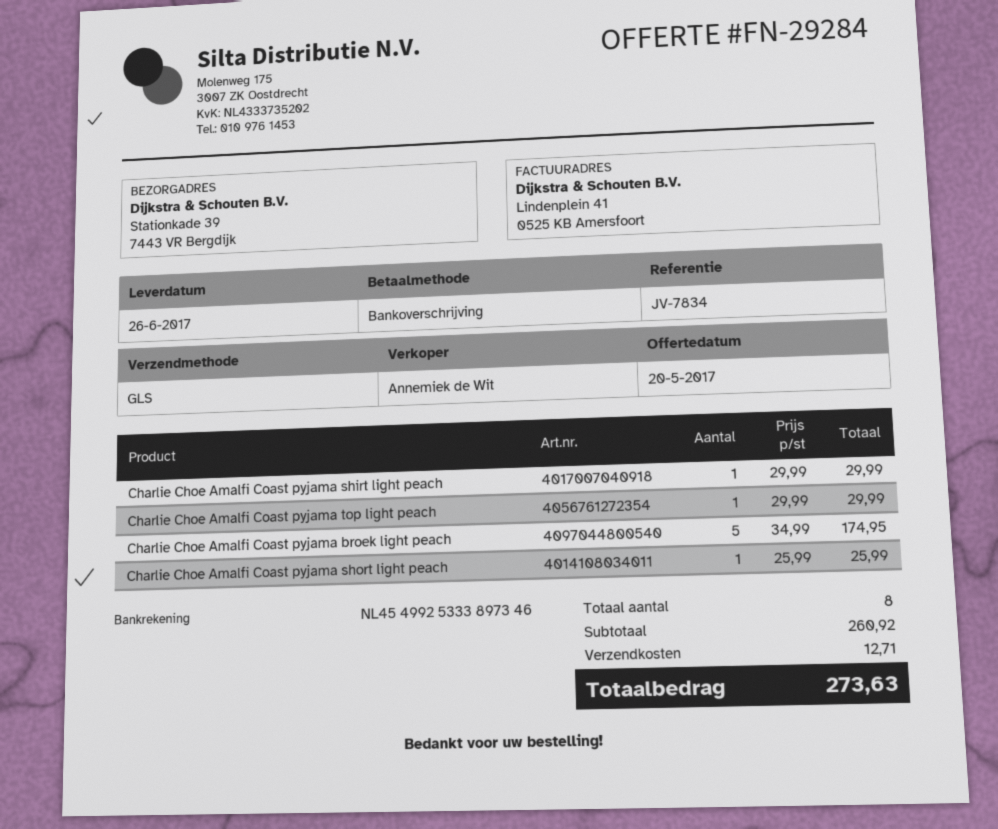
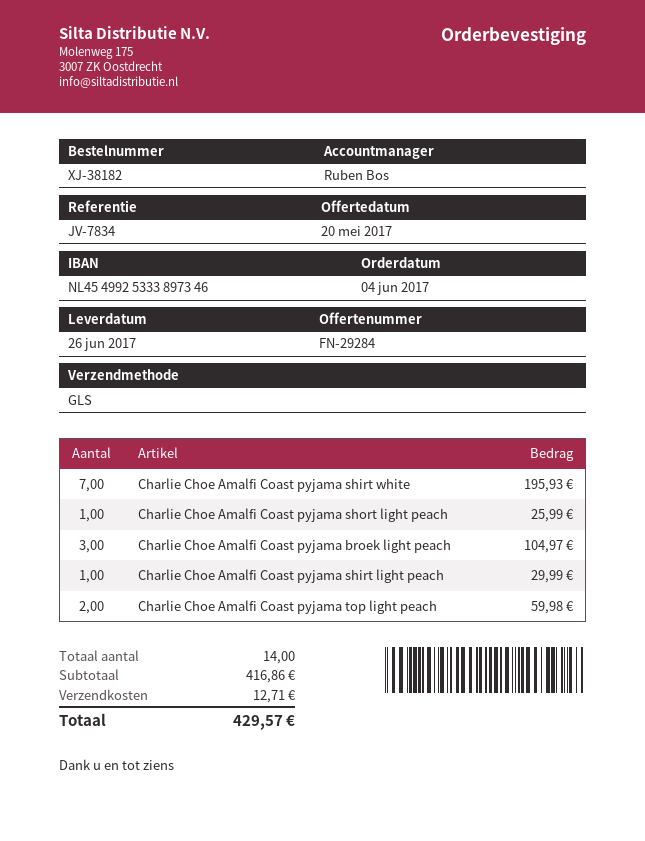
sales rep: Annemiek de Wit -> Ruben Bos
Charlie Choe Amalfi Coast pyjama top light peach: 1 for 29.99 -> 2 for 59.98
Charlie Choe Amalfi Coast pyjama broek light peach: 5 for 174.95 -> 3 for 104.97
Charlie Choe Amalfi Coast pyjama shirt white: none -> 7 for 195.93
total quantity: 8 -> 14
subtotal: 260.92 -> 416.86
total: 273.63 -> 429.57

